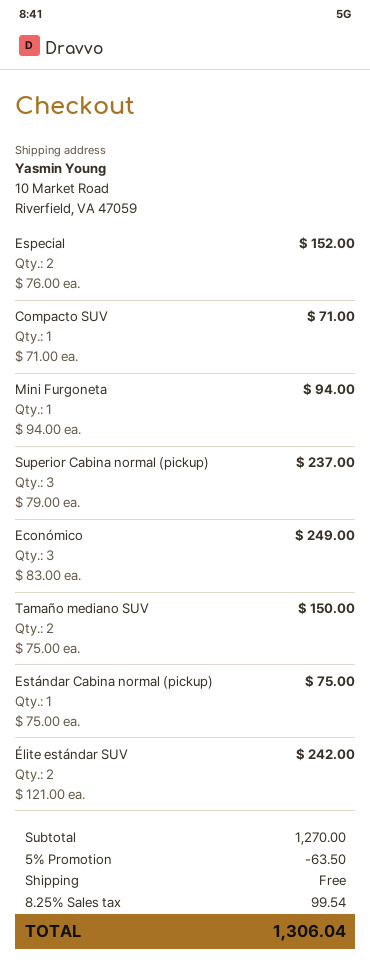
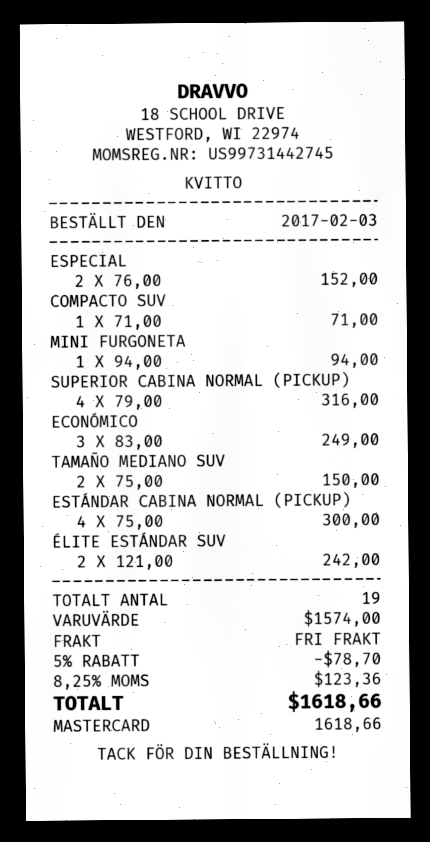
Superior Cabina normal (pickup): 3 x 79.00 = 237.00 -> 4 x 79.00 = 316.00
Estándar Cabina normal (pickup): 1 x 75.00 = 75.00 -> 4 x 75.00 = 300.00
subtotal: 1270.00 -> 1574.00
discount: 5% = 63.50 -> 5% = 78.70
tax: 8.25% = 99.54 -> 8.25% = 123.36
total: 1306.04 -> 1618.66

